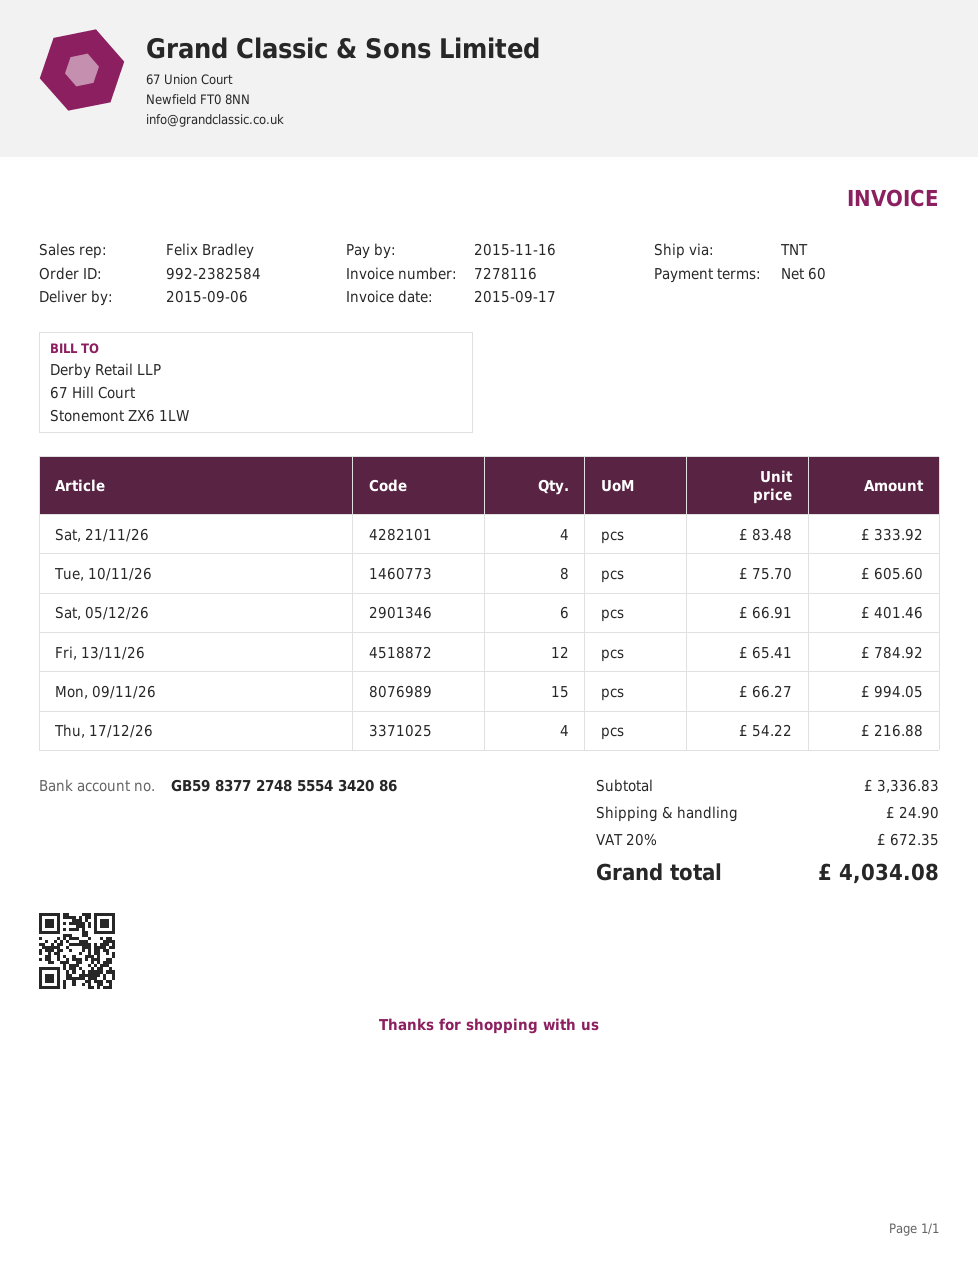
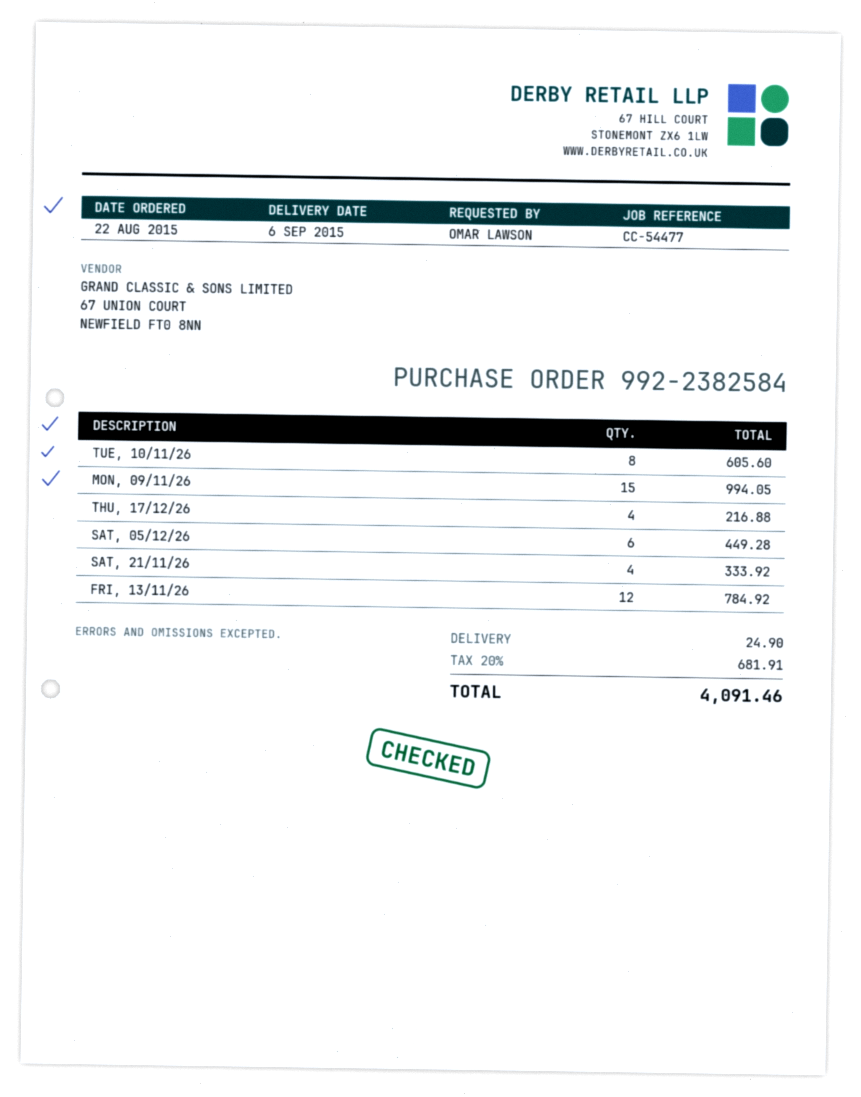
Sat, 05/12/26: 6 for 401.46 -> 6 for 449.28
tax: 20% = 672.35 -> 20% = 681.91
total: 4034.08 -> 4091.46

